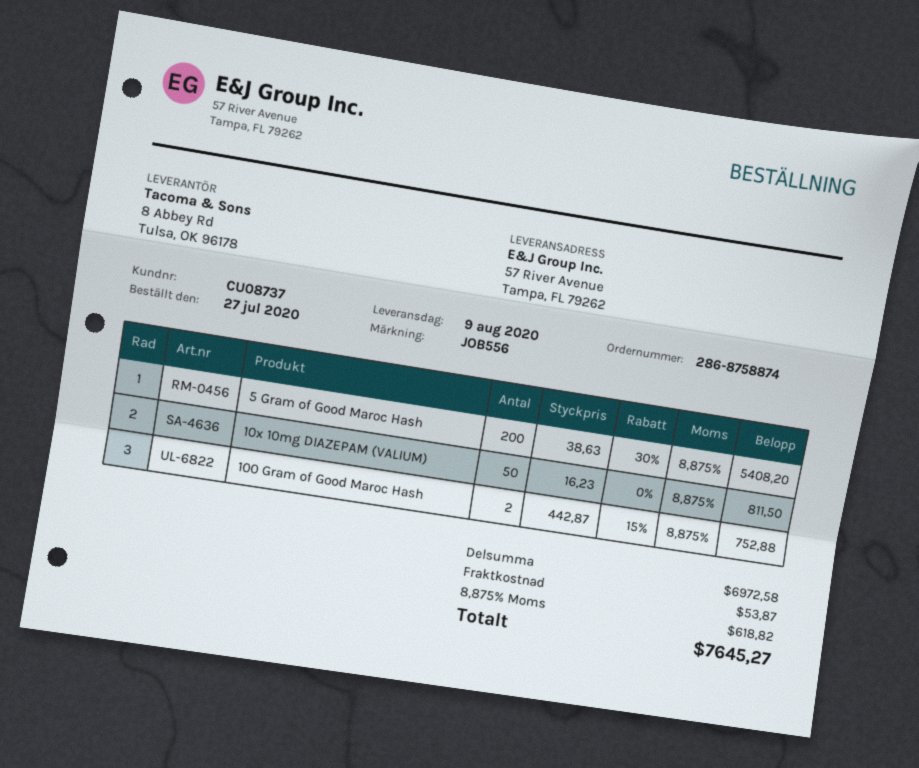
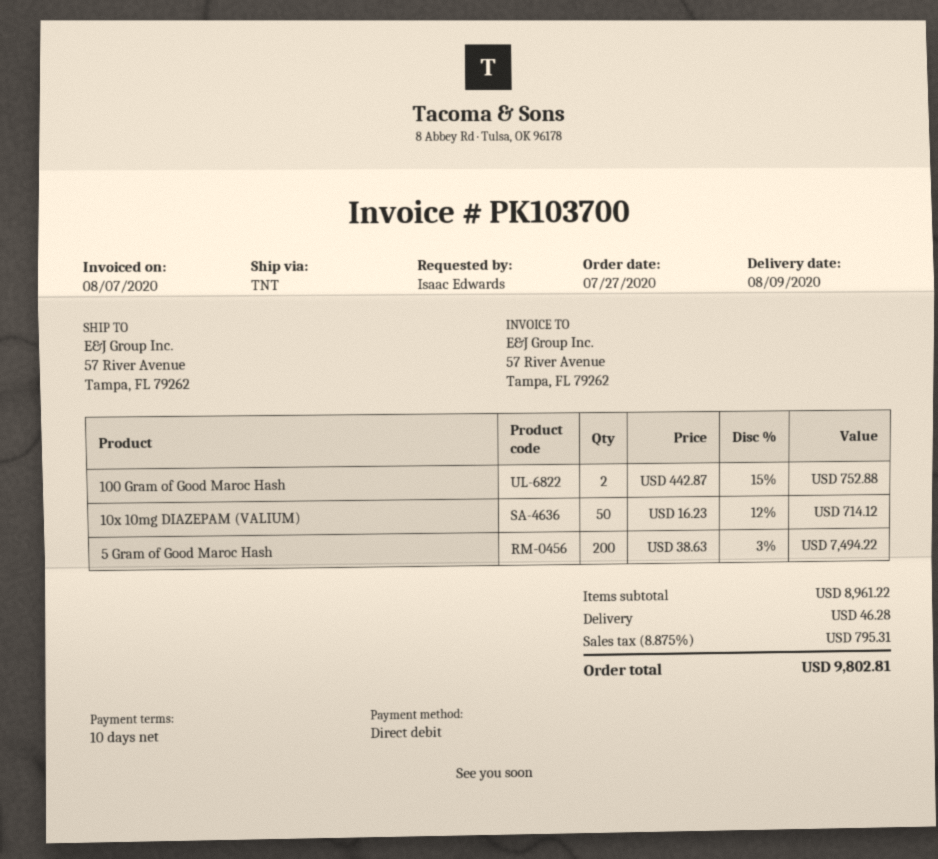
5 Gram of Good Maroc Hash: 200 x 38.63 - 30% = 5408.20 -> 200 x 38.63 - 3% = 7494.22
10x 10mg DIAZEPAM (VALIUM): 50 x 16.23 = 811.50 -> 50 x 16.23 - 12% = 714.12
subtotal: 6972.58 -> 8961.22
shipping: 53.87 -> 46.28
tax: 8.875% = 618.82 -> 8.875% = 795.31
total: 7645.27 -> 9802.81

